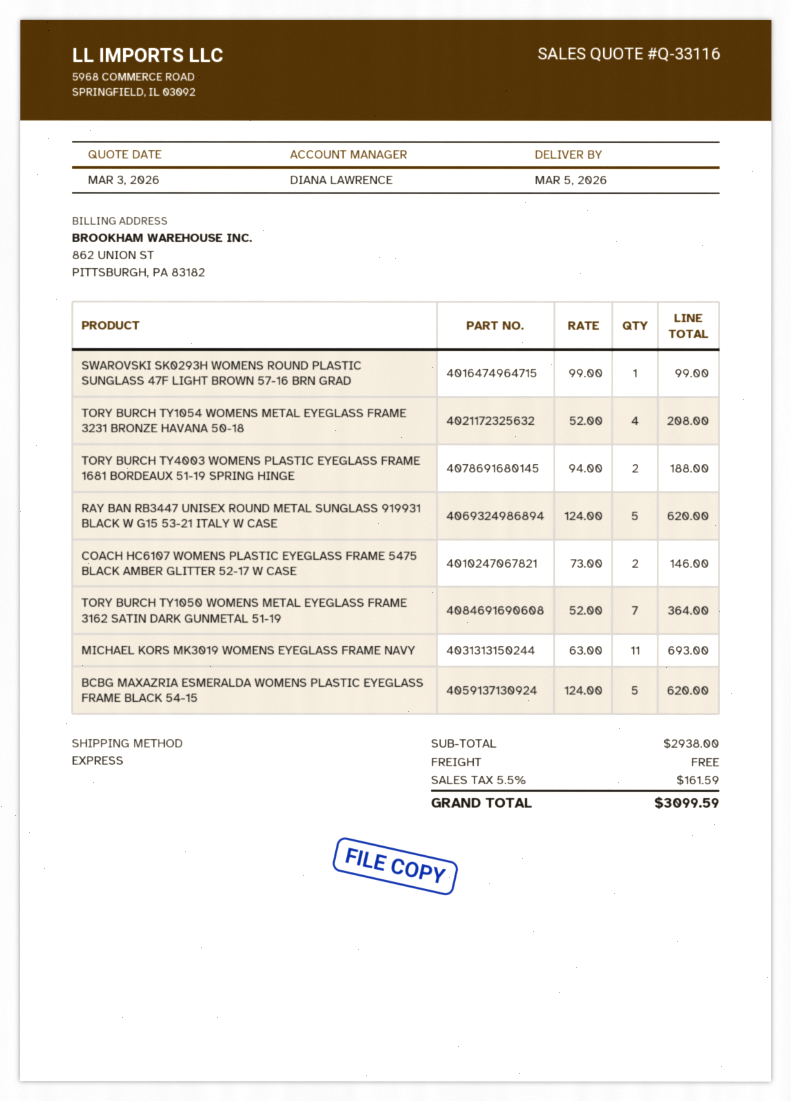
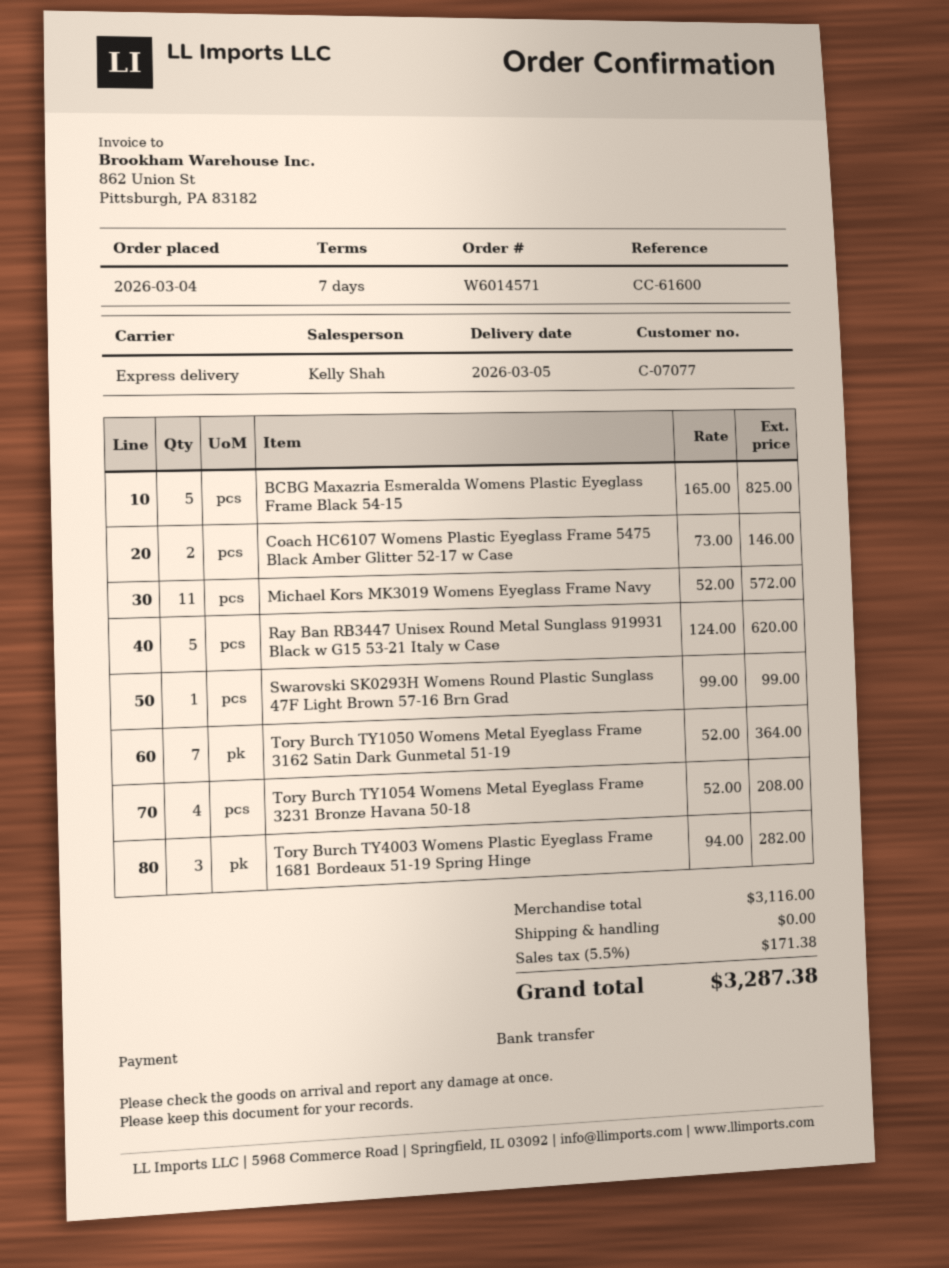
sales rep: DIANA LAWRENCE -> Kelly Shah
TORY BURCH TY4003 WOMENS PLASTIC EYEGLASS FRAME 1681 BORDEAUX 51-19 SPRING HINGE: 2 x 94.00 = 188.00 -> 3 x 94.00 = 282.00
MICHAEL KORS MK3019 WOMENS EYEGLASS FRAME NAVY: 11 x 63.00 = 693.00 -> 11 x 52.00 = 572.00
BCBG MAXAZRIA ESMERALDA WOMENS PLASTIC EYEGLASS FRAME BLACK 54-15: 5 x 124.00 = 620.00 -> 5 x 165.00 = 825.00
subtotal: 2938.00 -> 3116.00
tax: 5.5% = 161.59 -> 5.5% = 171.38
total: 3099.59 -> 3287.38

